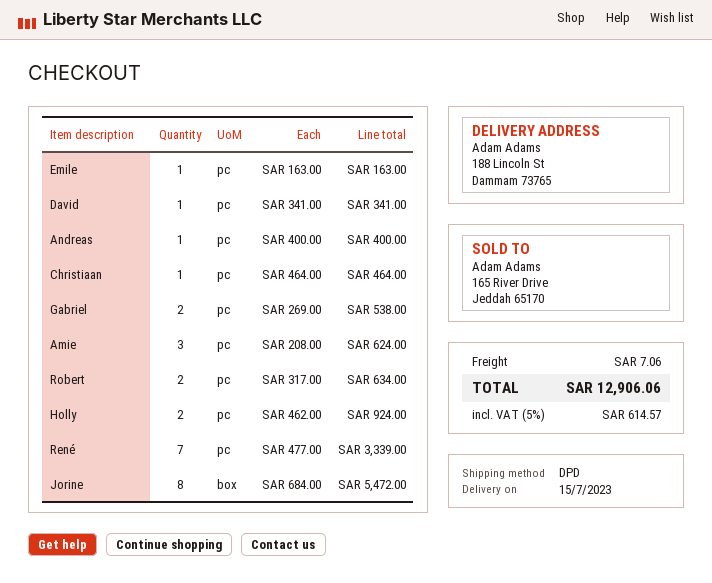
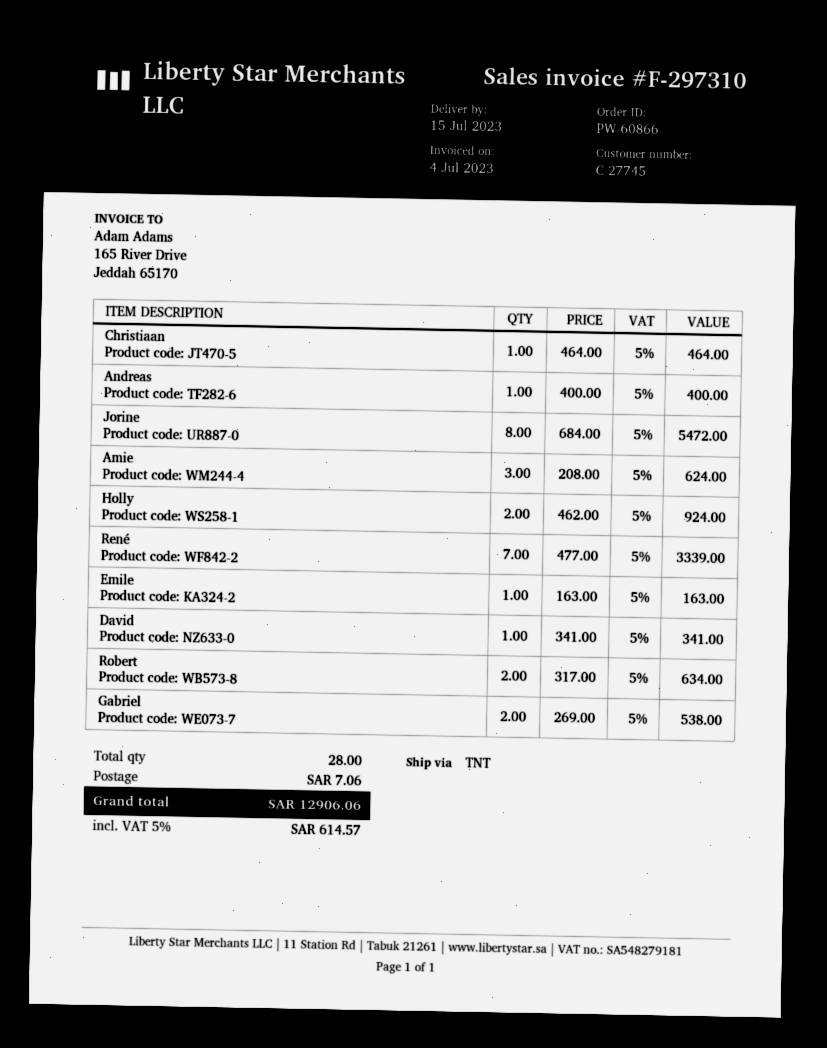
shipping method: DPD -> TNT

